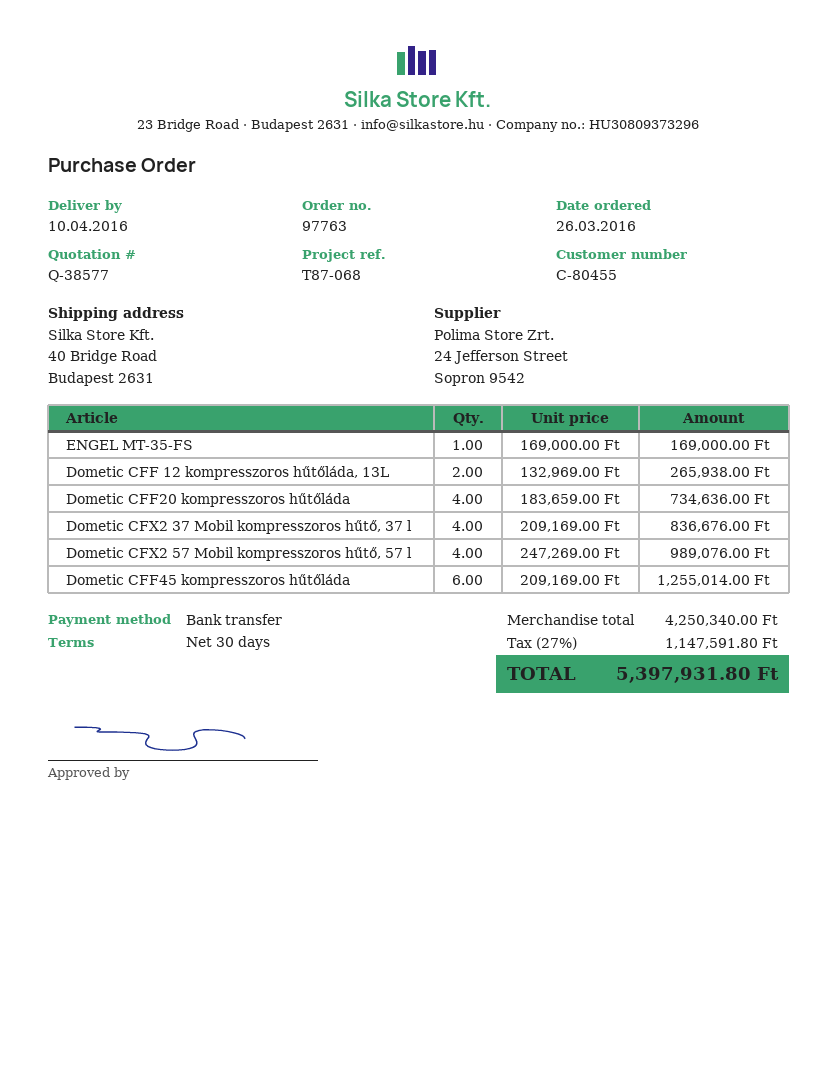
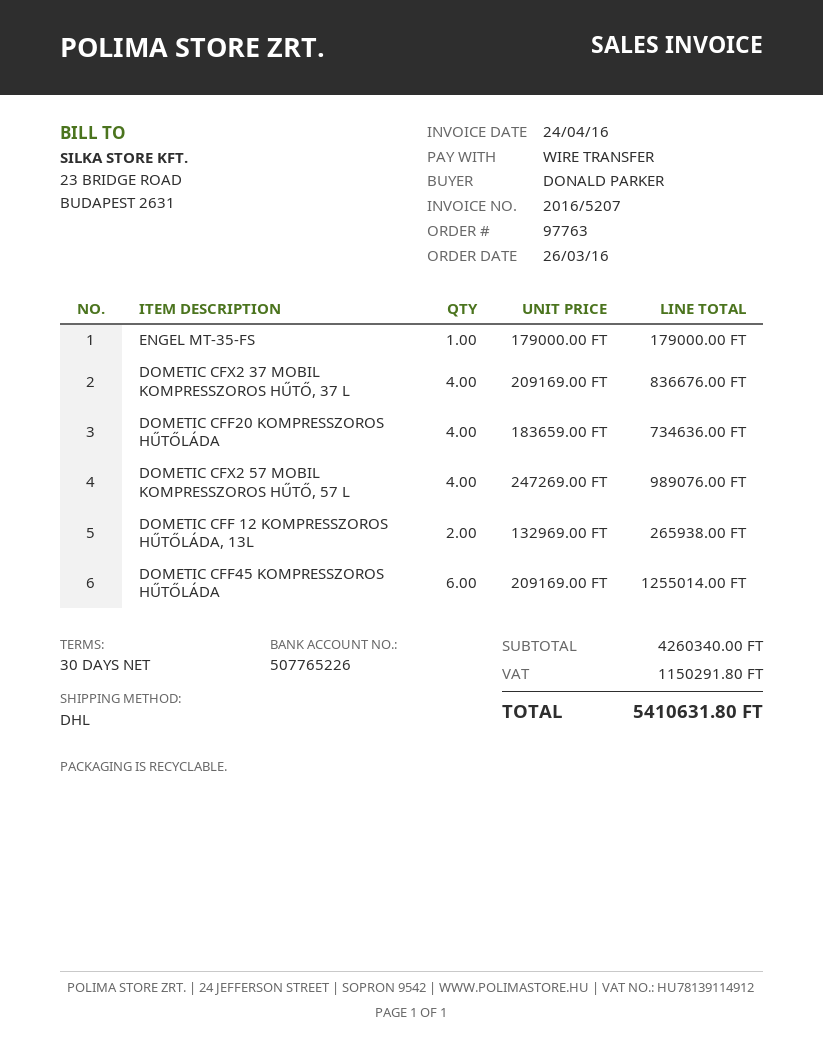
ENGEL MT-35-FS: 1 x 169000.00 = 169000.00 -> 1 x 179000.00 = 179000.00
subtotal: 4250340.00 -> 4260340.00
tax: 1147591.80 -> 1150291.80
total: 5397931.80 -> 5410631.80

